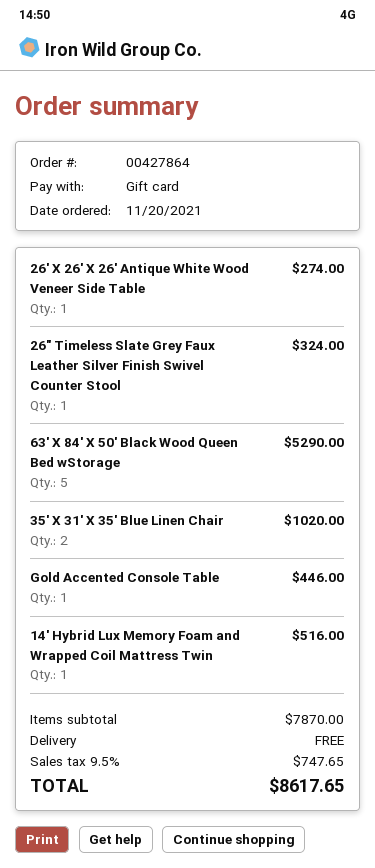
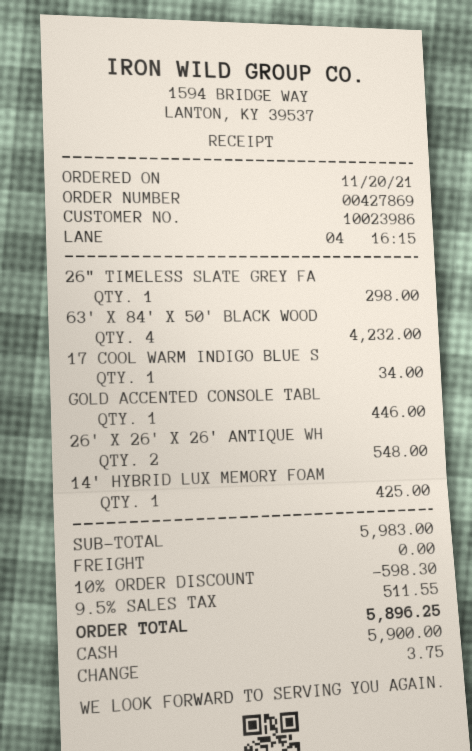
order number: 00427864 -> 00427869
payment method: gift card -> cash
26' X 26' X 26' Antique White Wood Veneer Side Table: 1 for 274.00 -> 2 for 548.00
26" Timeless Slate Grey Faux Leather Silver Finish Swivel Counter Stool: 1 for 324.00 -> 1 for 298.00
63' X 84' X 50' Black Wood Queen Bed wStorage: 5 for 5290.00 -> 4 for 4232.00
35' X 31' X 35' Blue Linen Chair: 2 for 1020.00 -> none
14' Hybrid Lux Memory Foam and Wrapped Coil Mattress Twin: 1 for 516.00 -> 1 for 425.00
17 COOL WARM INDIGO BLUE S: none -> 1 for 34.00
subtotal: 7870.00 -> 5983.00
discount: none -> 10% = 598.30
tax: 9.5% = 747.65 -> 9.5% = 511.55
total: 8617.65 -> 5896.25

